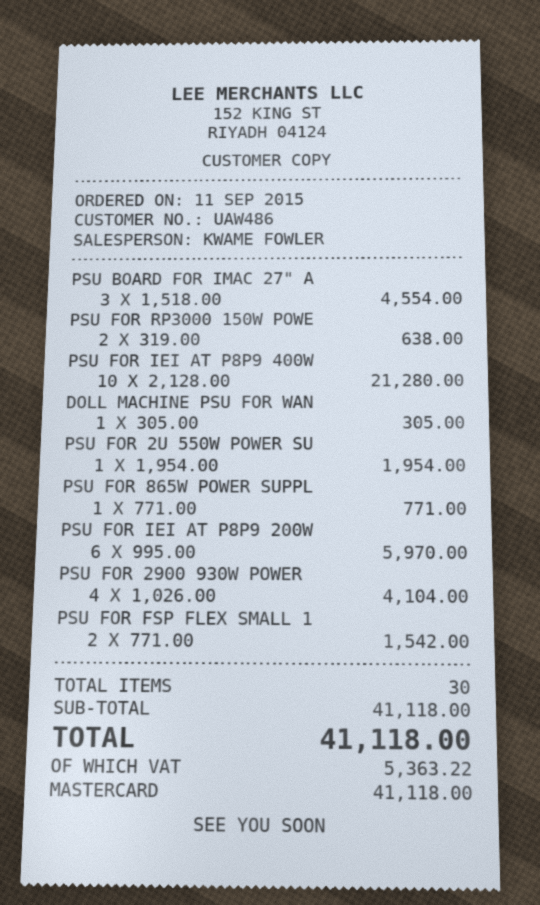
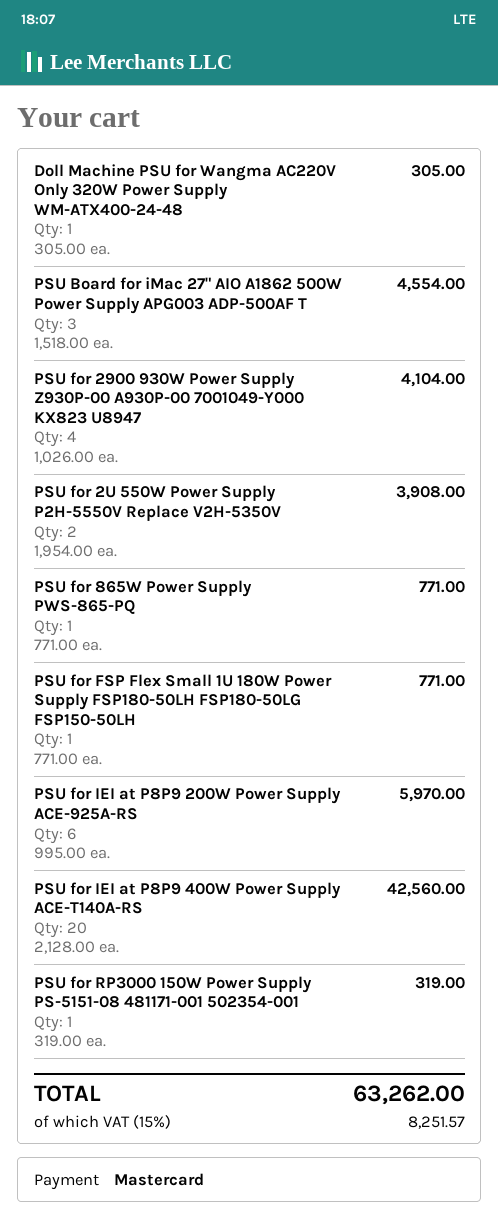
PSU FOR RP3000 150W POWE: 2 x 319.00 = 638.00 -> 1 x 319.00 = 319.00
PSU FOR IEI AT P8P9 400W: 10 x 2128.00 = 21280.00 -> 20 x 2128.00 = 42560.00
PSU FOR 2U 550W POWER SU: 1 x 1954.00 = 1954.00 -> 2 x 1954.00 = 3908.00
PSU FOR FSP FLEX SMALL 1: 2 x 771.00 = 1542.00 -> 1 x 771.00 = 771.00
tax: 5363.22 -> 8251.57
total: 41118.00 -> 63262.00

